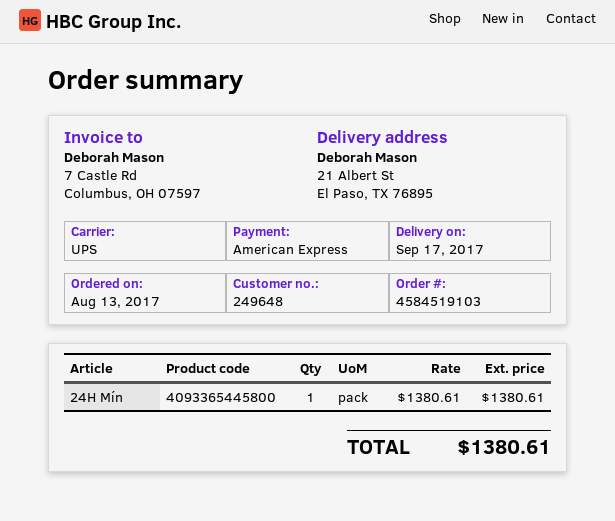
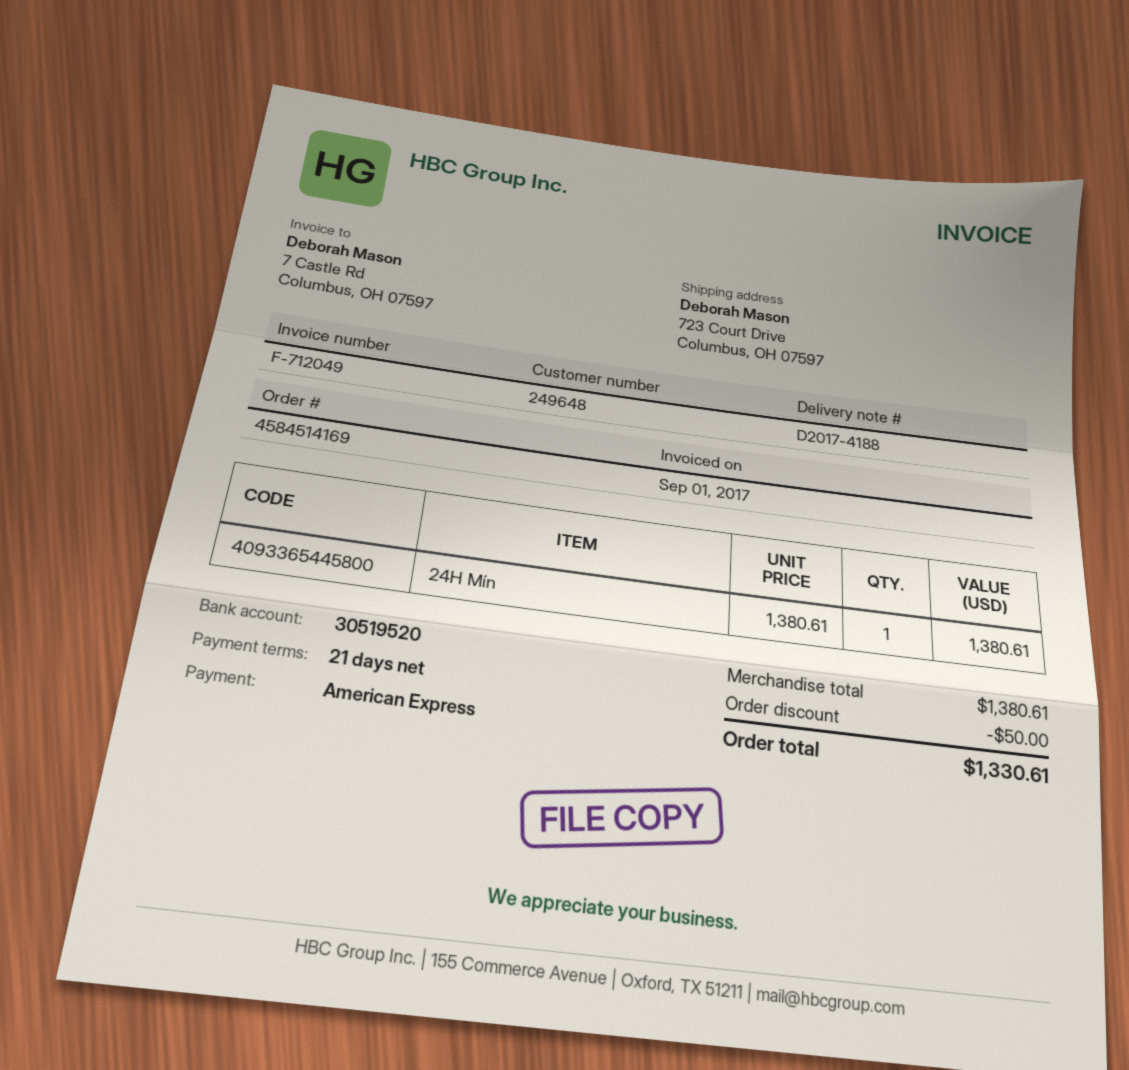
order number: 4584519103 -> 4584514169
ship to: 21 Albert St, El Paso, TX 76895 -> 723 Court Drive, Columbus, OH 07597
discount: none -> 50.00
total: 1380.61 -> 1330.61

